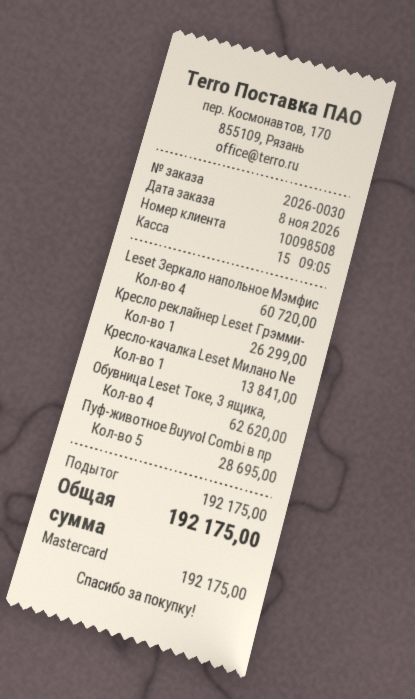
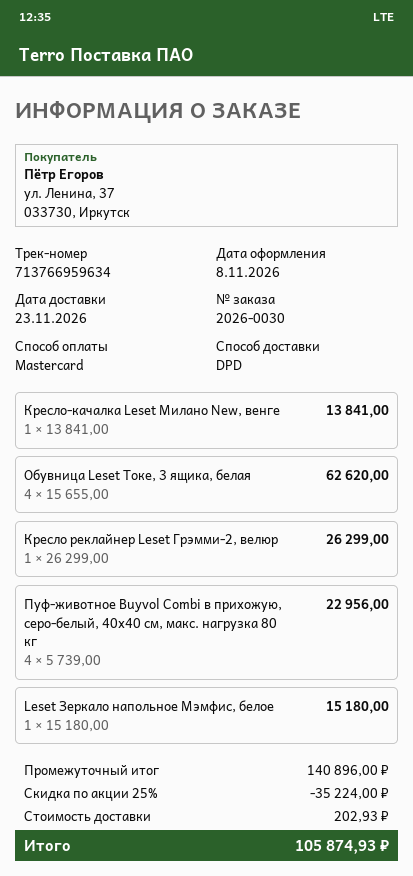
Leset Зеркало напольное Мэмфис: 4 for 60720.00 -> 1 for 15180.00
Пуф-животное Buyvol Combi в пр: 5 for 28695.00 -> 4 for 22956.00
subtotal: 192175.00 -> 140896.00
discount: none -> 25% = 35224.00
shipping: none -> 202.93
total: 192175.00 -> 105874.93

